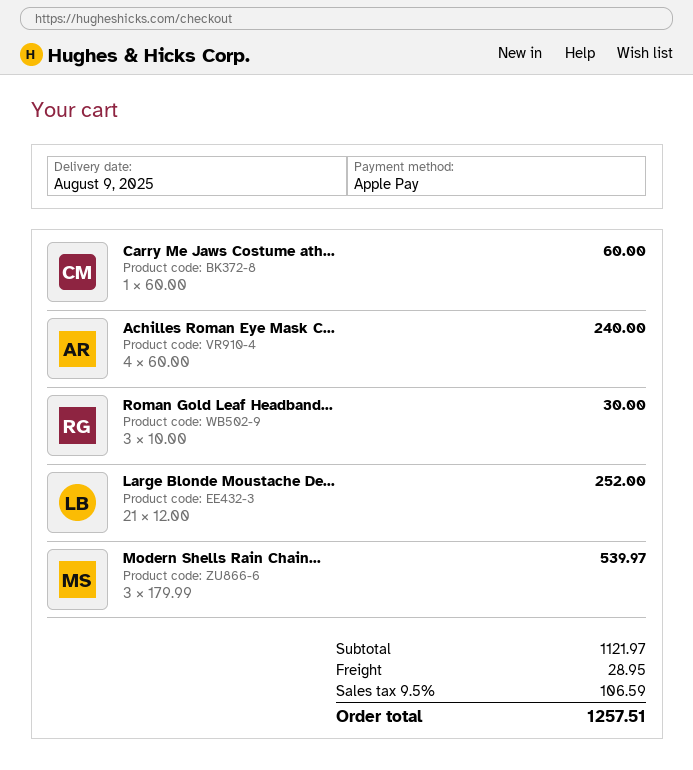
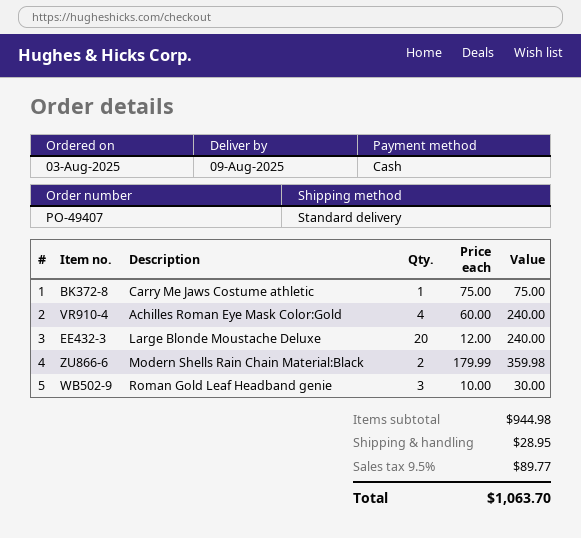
payment method: Apple Pay -> cash
Carry Me Jaws Costume ath...: 1 x 60.00 = 60.00 -> 1 x 75.00 = 75.00
Large Blonde Moustache De...: 21 x 12.00 = 252.00 -> 20 x 12.00 = 240.00
Modern Shells Rain Chain...: 3 x 179.99 = 539.97 -> 2 x 179.99 = 359.98
subtotal: 1121.97 -> 944.98
tax: 9.5% = 106.59 -> 9.5% = 89.77
total: 1257.51 -> 1063.70

